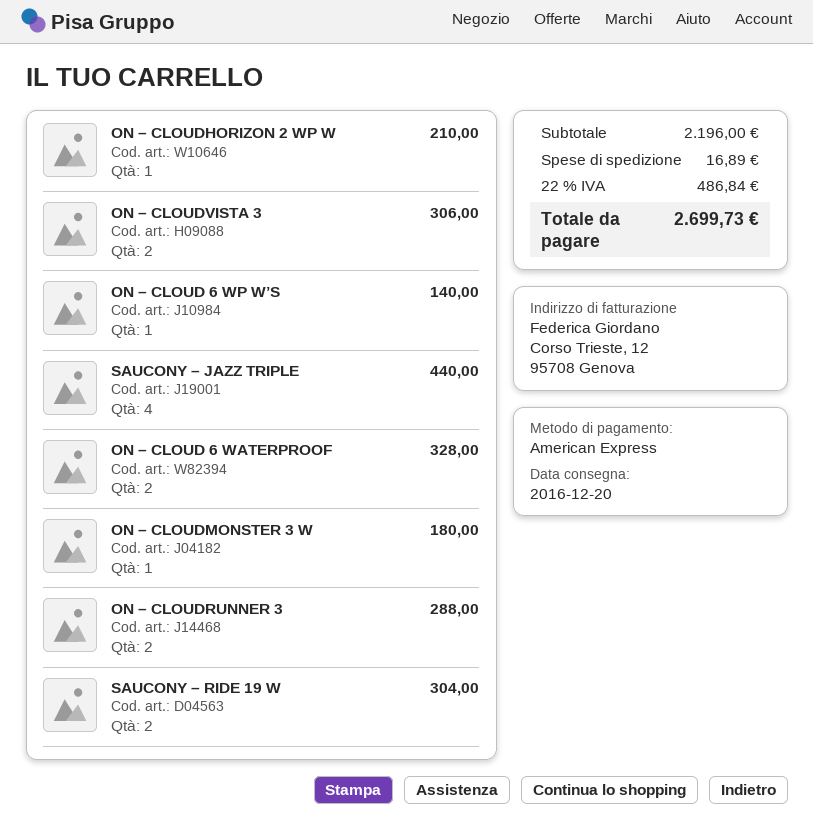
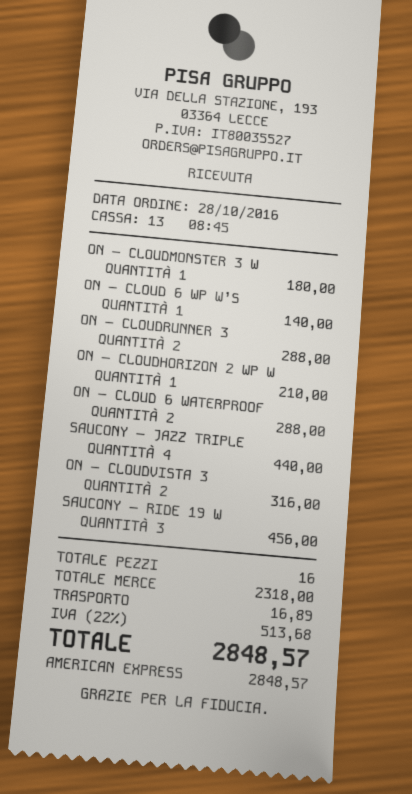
ON – CLOUDVISTA 3: 2 for 306.00 -> 2 for 316.00
ON – CLOUD 6 WATERPROOF: 2 for 328.00 -> 2 for 288.00
SAUCONY – RIDE 19 W: 2 for 304.00 -> 3 for 456.00
subtotal: 2196.00 -> 2318.00
tax: 22% = 486.84 -> 22% = 513.68
total: 2699.73 -> 2848.57

